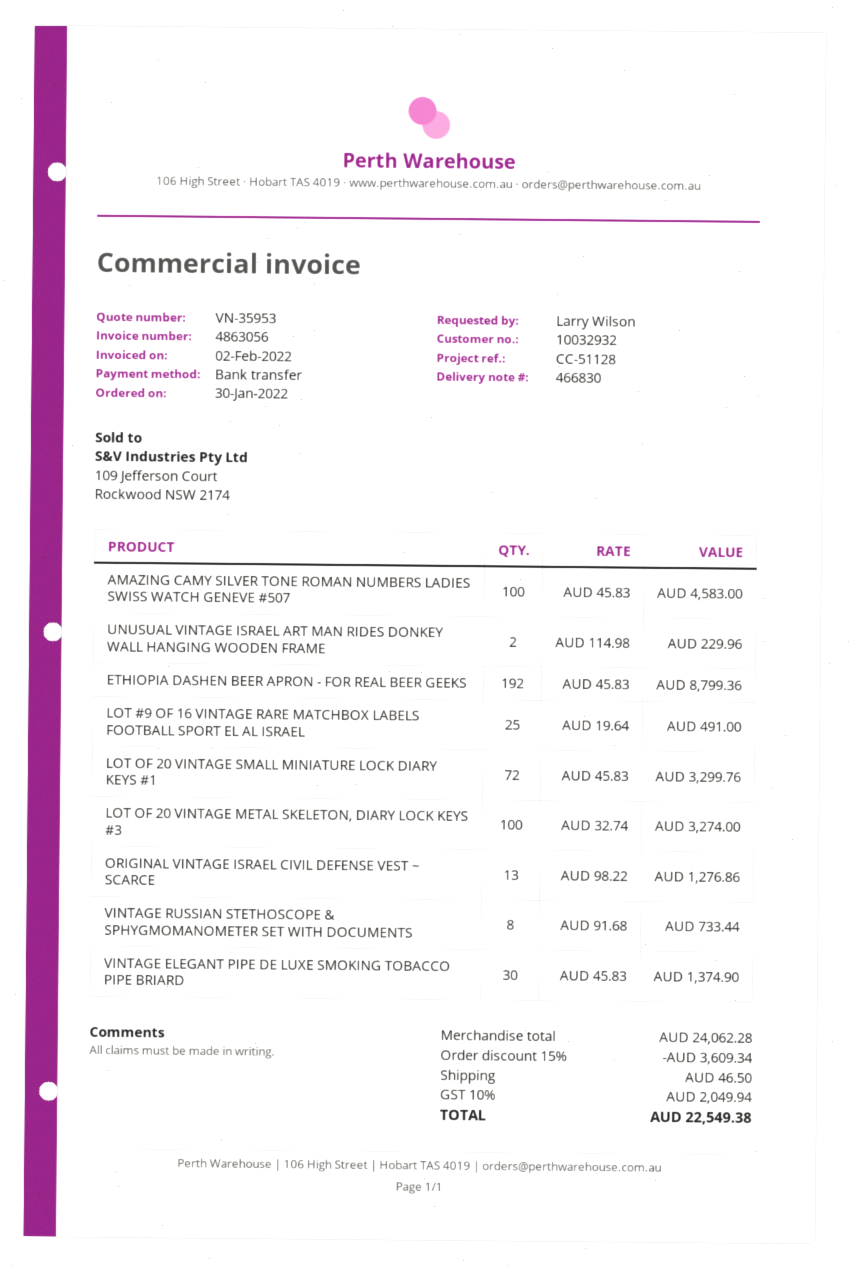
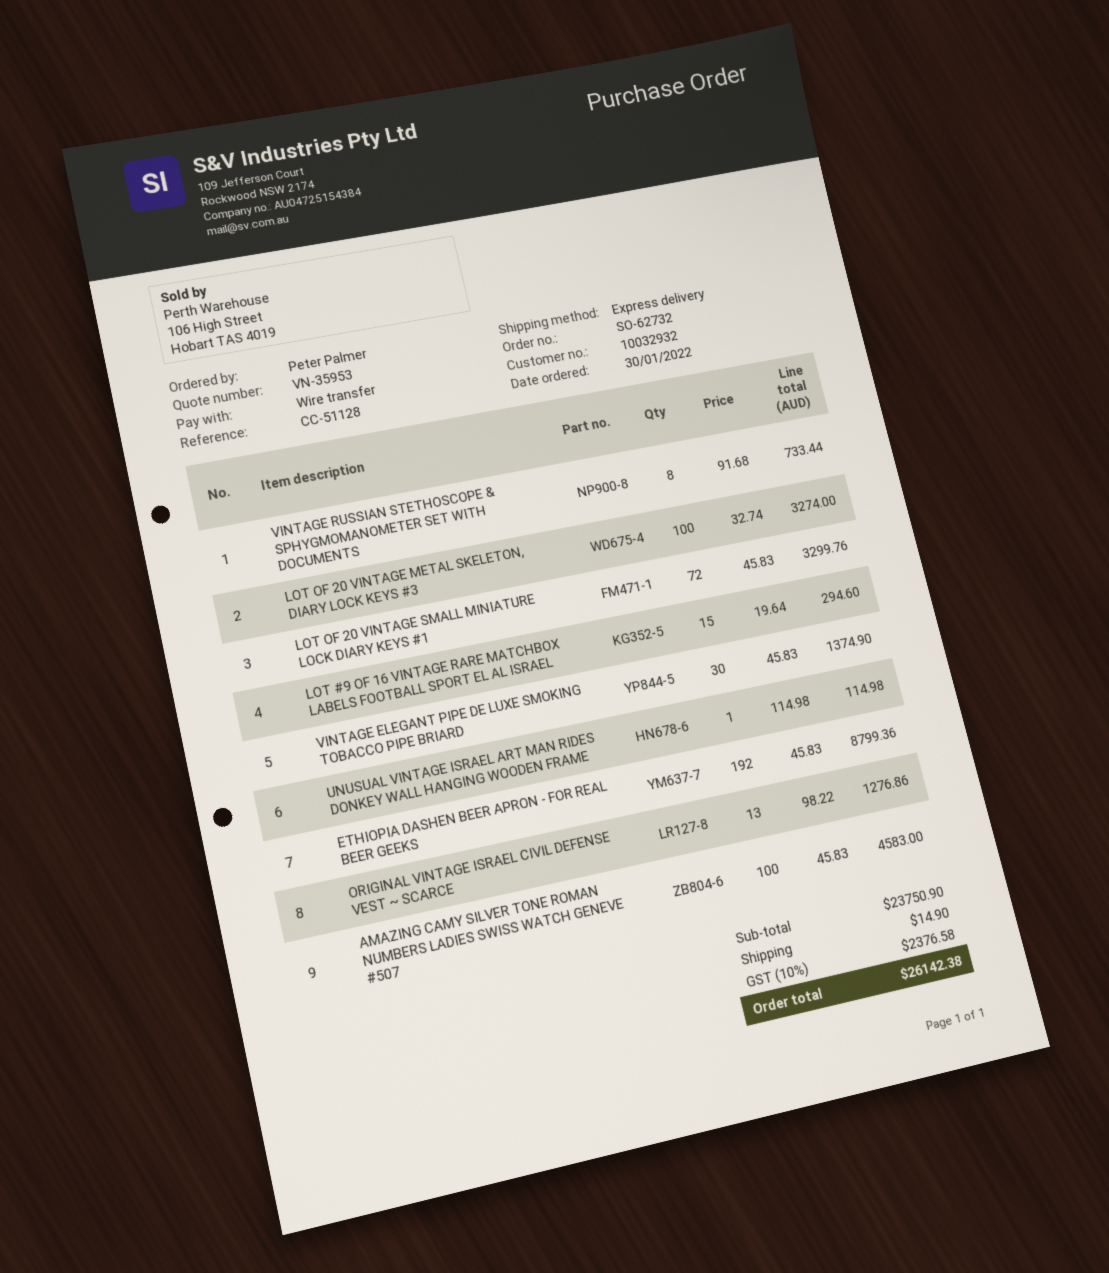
ordered by: Larry Wilson -> Peter Palmer
UNUSUAL VINTAGE ISRAEL ART MAN RIDES DONKEY WALL HANGING WOODEN FRAME: 2 x 114.98 = 229.96 -> 1 x 114.98 = 114.98
LOT #9 OF 16 VINTAGE RARE MATCHBOX LABELS FOOTBALL SPORT EL AL ISRAEL: 25 x 19.64 = 491.00 -> 15 x 19.64 = 294.60
subtotal: 24062.28 -> 23750.90
discount: 15% = 3609.34 -> none
shipping: 46.50 -> 14.90
tax: 10% = 2049.94 -> 10% = 2376.58
total: 22549.38 -> 26142.38

